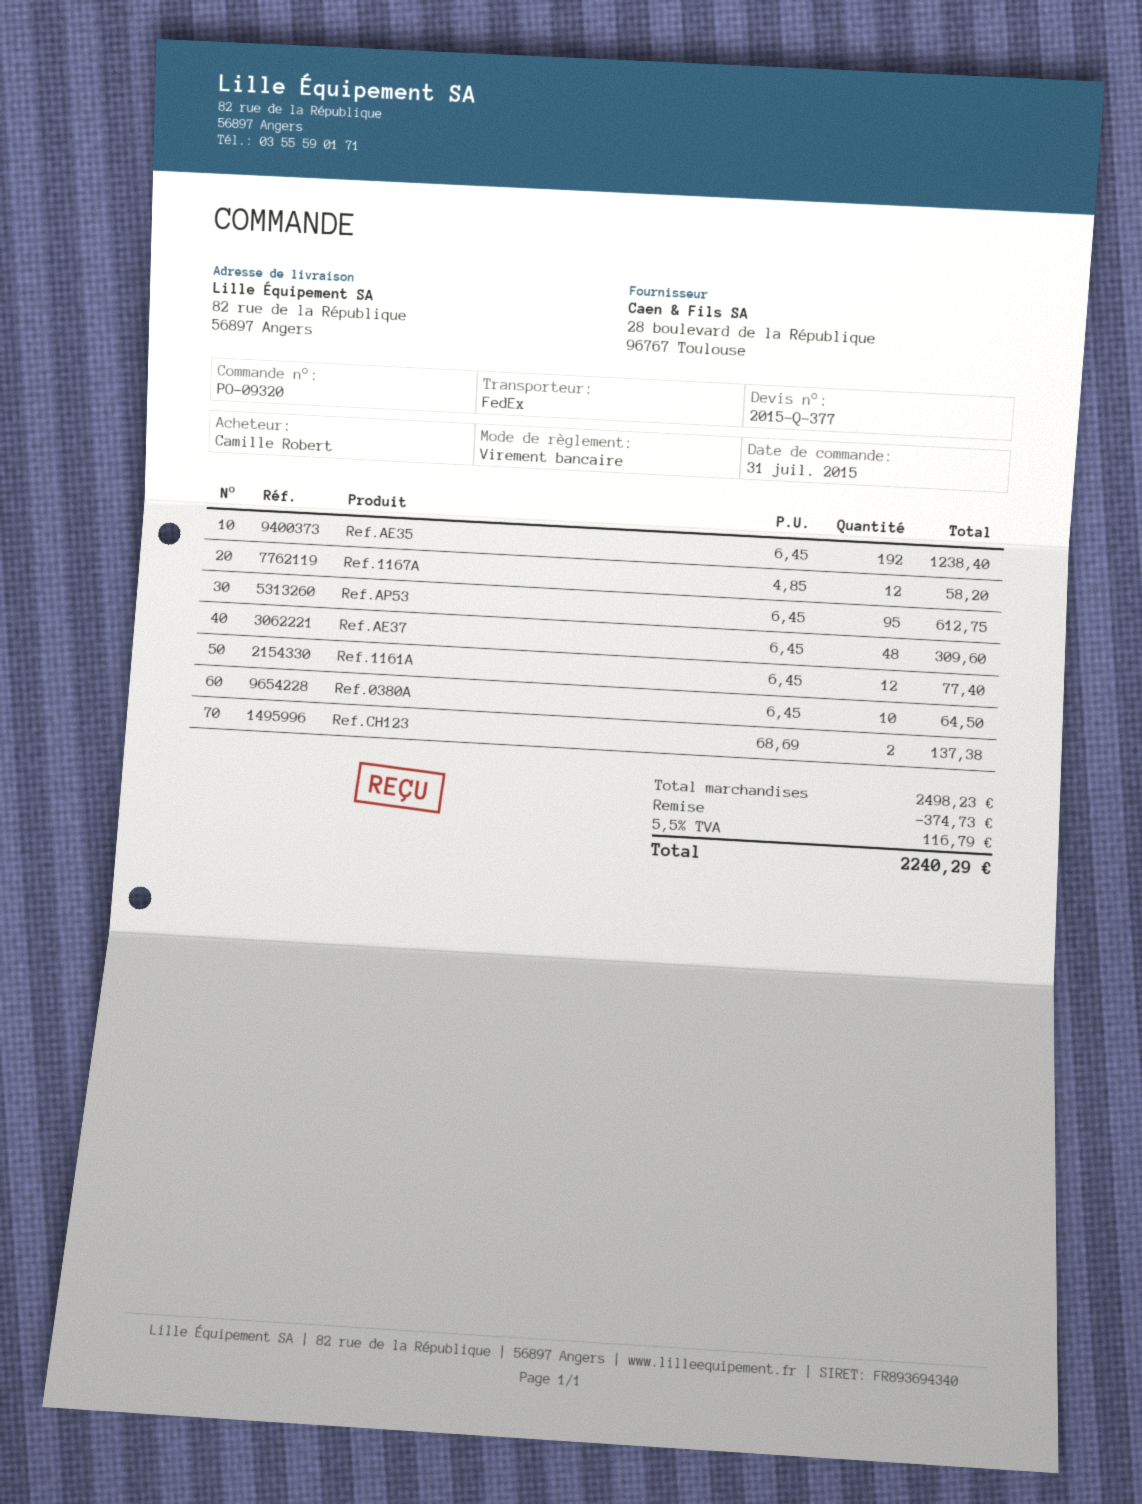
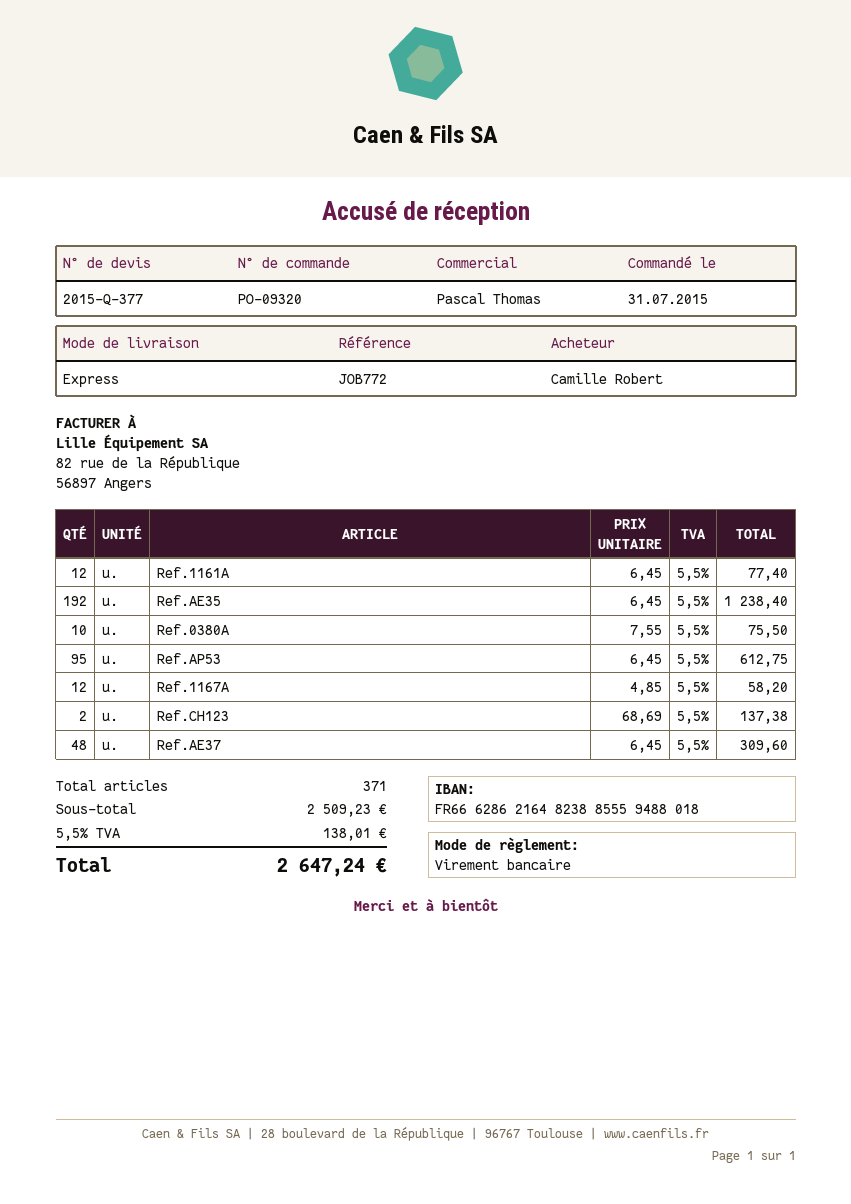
shipping method: FedEx -> express
Ref.0380A: 10 x 6.45 = 64.50 -> 10 x 7.55 = 75.50
subtotal: 2498.23 -> 2509.23
discount: 374.73 -> none
tax: 5.5% = 116.79 -> 5.5% = 138.01
total: 2240.29 -> 2647.24

